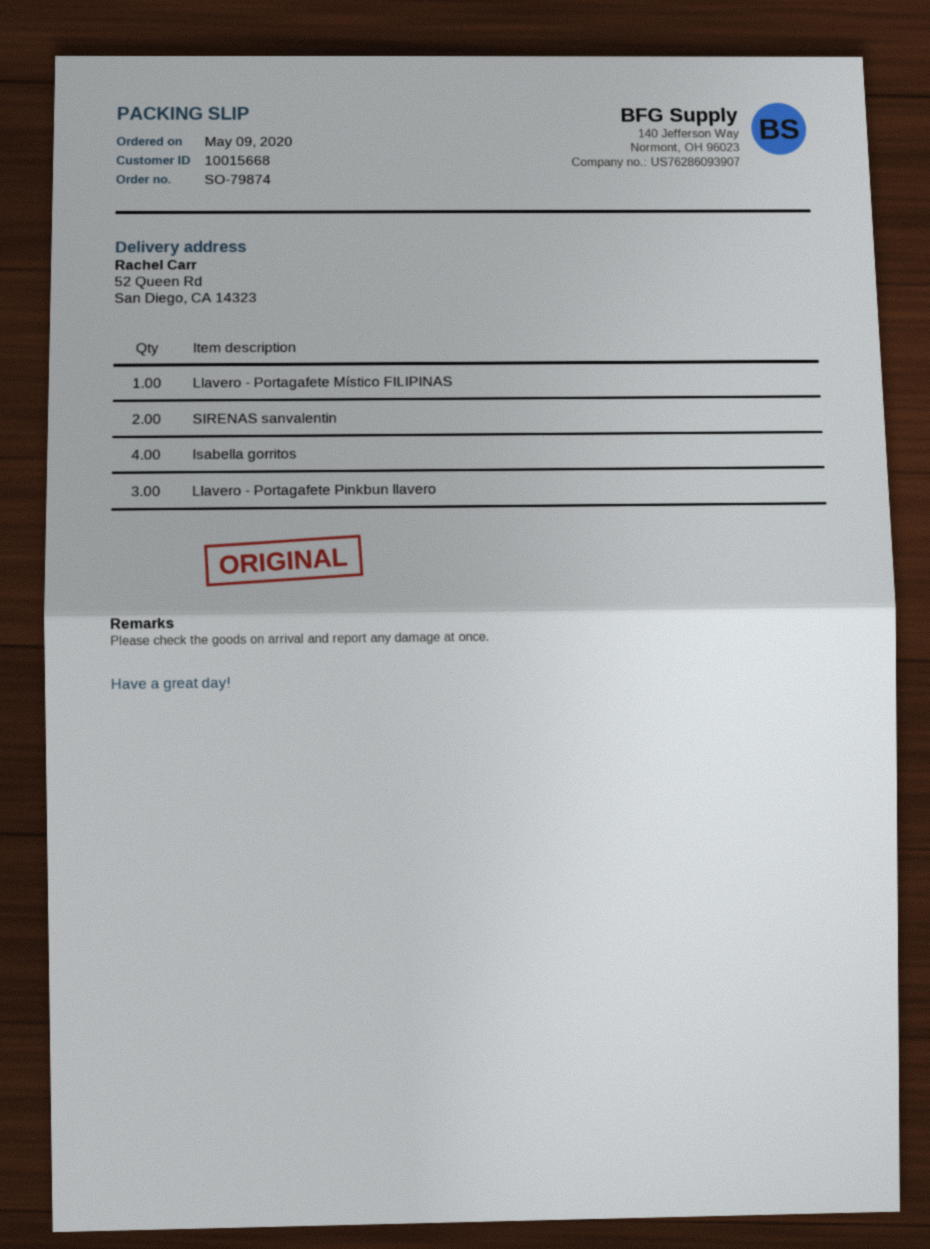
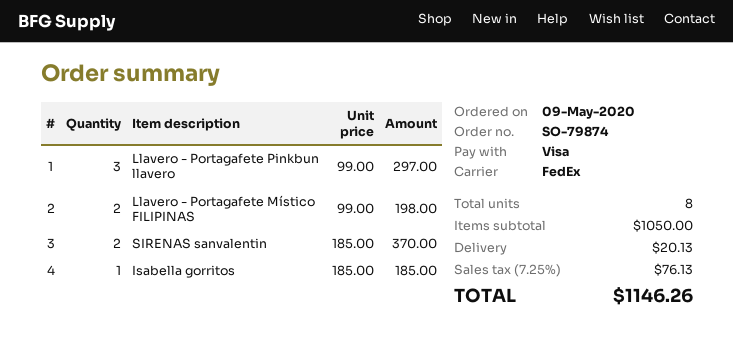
Llavero - Portagafete Místico FILIPINAS: 1 -> 2
Isabella gorritos: 4 -> 1

